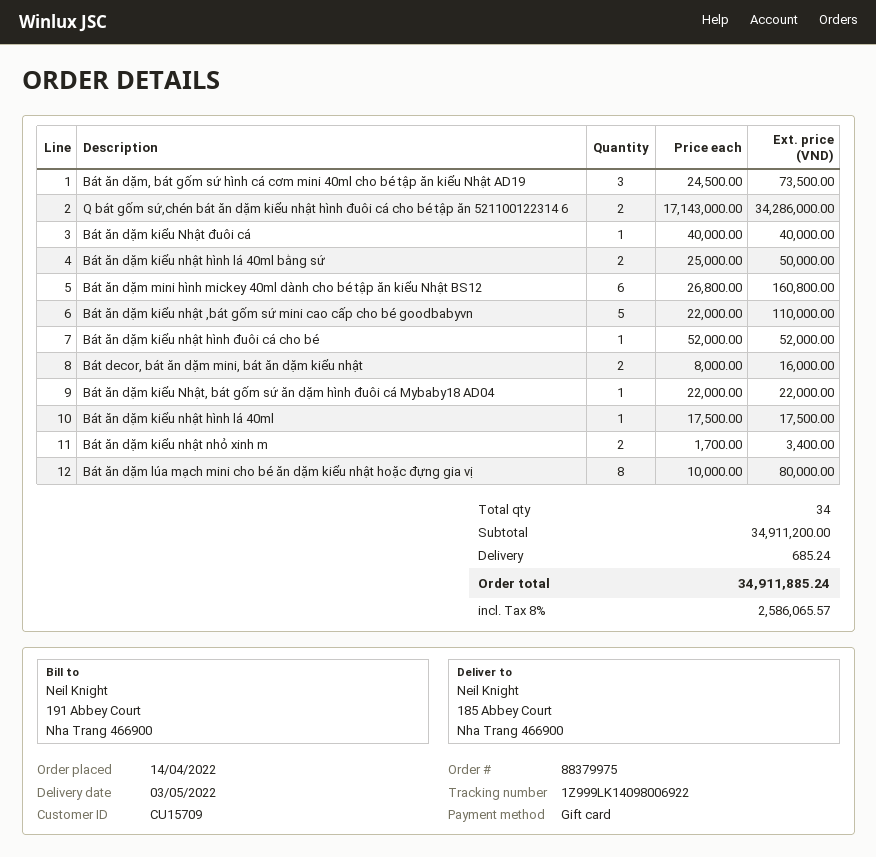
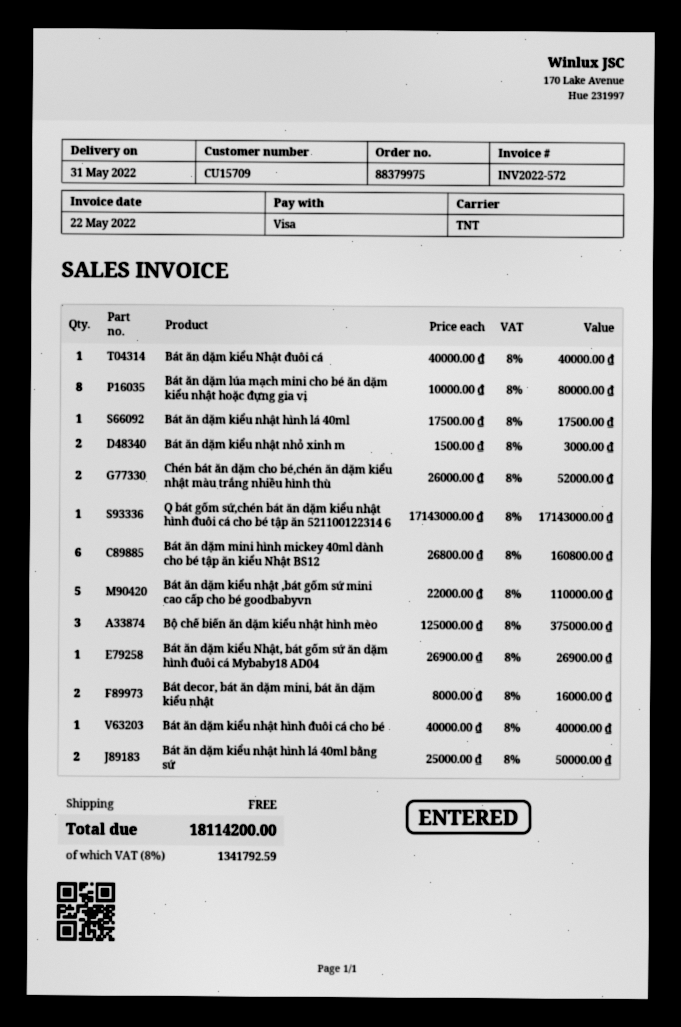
delivery date: 2022-05-03 -> 2022-05-31
payment method: gift card -> Visa
Bát ăn dặm, bát gốm sứ hình cá cơm mini 40ml cho bé tập ăn kiểu Nhật AD19: 3 x 24500.00 = 73500.00 -> none
Q bát gốm sứ,chén bát ăn dặm kiểu nhật hình đuôi cá cho bé tập ăn 521100122314 6: 2 x 17143000.00 = 34286000.00 -> 1 x 17143000.00 = 17143000.00
Bát ăn dặm kiểu nhật hình đuôi cá cho bé: 1 x 52000.00 = 52000.00 -> 1 x 40000.00 = 40000.00
Bát ăn dặm kiểu Nhật, bát gốm sứ ăn dặm hình đuôi cá Mybaby18 AD04: 1 x 22000.00 = 22000.00 -> 1 x 26900.00 = 26900.00
Bát ăn dặm kiểu nhật nhỏ xinh m: 2 x 1700.00 = 3400.00 -> 2 x 1500.00 = 3000.00
Chén bát ăn dặm cho bé,chén ăn dặm kiểu nhật màu trắng nhiều hình thù: none -> 2 x 26000.00 = 52000.00
Bộ chế biến ăn dặm kiểu nhật hình mèo: none -> 3 x 125000.00 = 375000.00
shipping: 685.24 -> 0.00
tax: 8% = 2586065.57 -> 8% = 1341792.59
total: 34911885.24 -> 18114200.00

